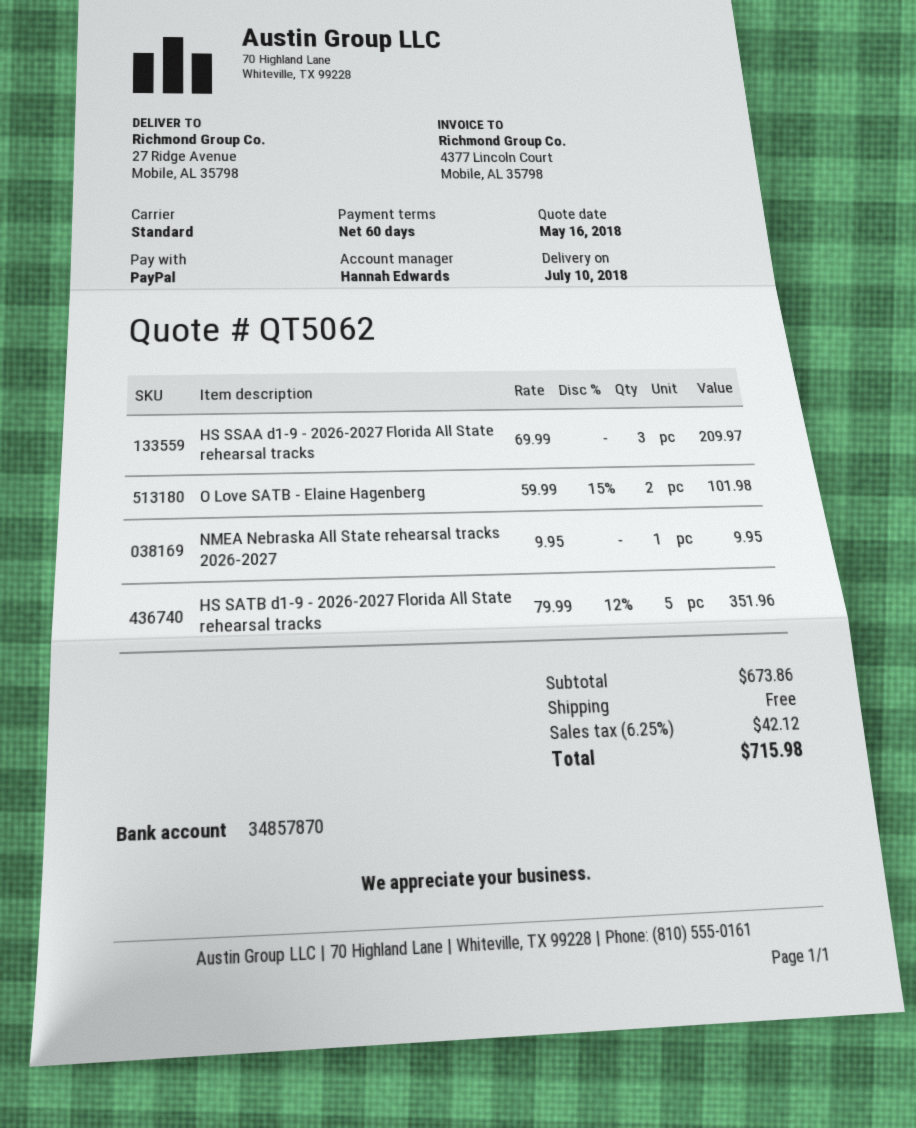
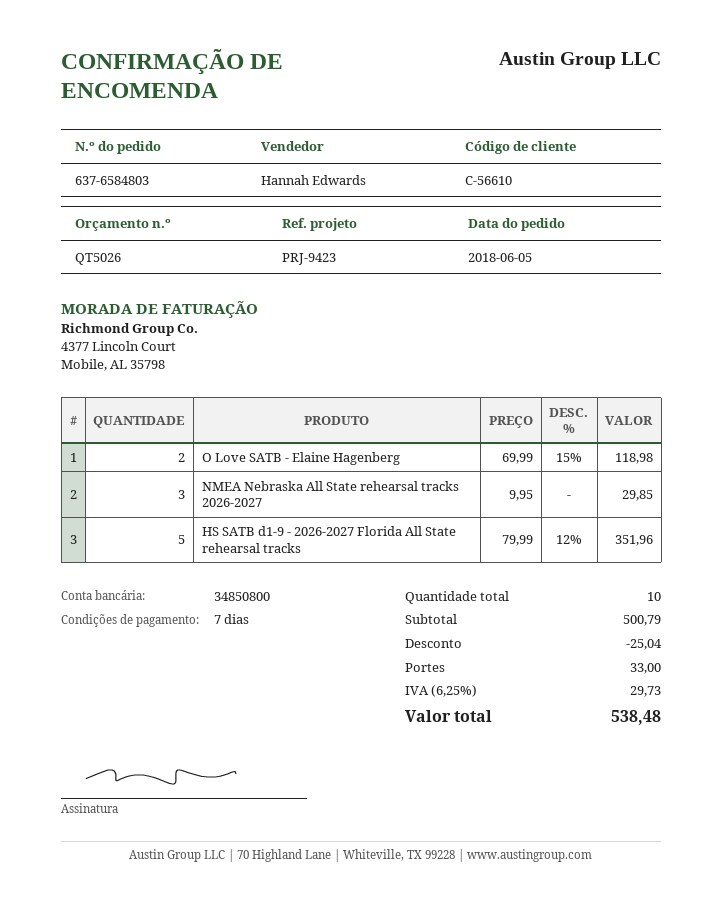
quote number: QT5062 -> QT5026
payment terms: 60 days -> 7 days
bank account: 34857870 -> 34850800
HS SSAA d1-9 - 2026-2027 Florida All State rehearsal tracks: 3 x 69.99 = 209.97 -> none
O Love SATB - Elaine Hagenberg: 2 x 59.99 - 15% = 101.98 -> 2 x 69.99 - 15% = 118.98
NMEA Nebraska All State rehearsal tracks 2026-2027: 1 x 9.95 = 9.95 -> 3 x 9.95 = 29.85
subtotal: 673.86 -> 500.79
discount: none -> 25.04
shipping: 0.00 -> 33.00
tax: 6.25% = 42.12 -> 6.25% = 29.73
total: 715.98 -> 538.48

